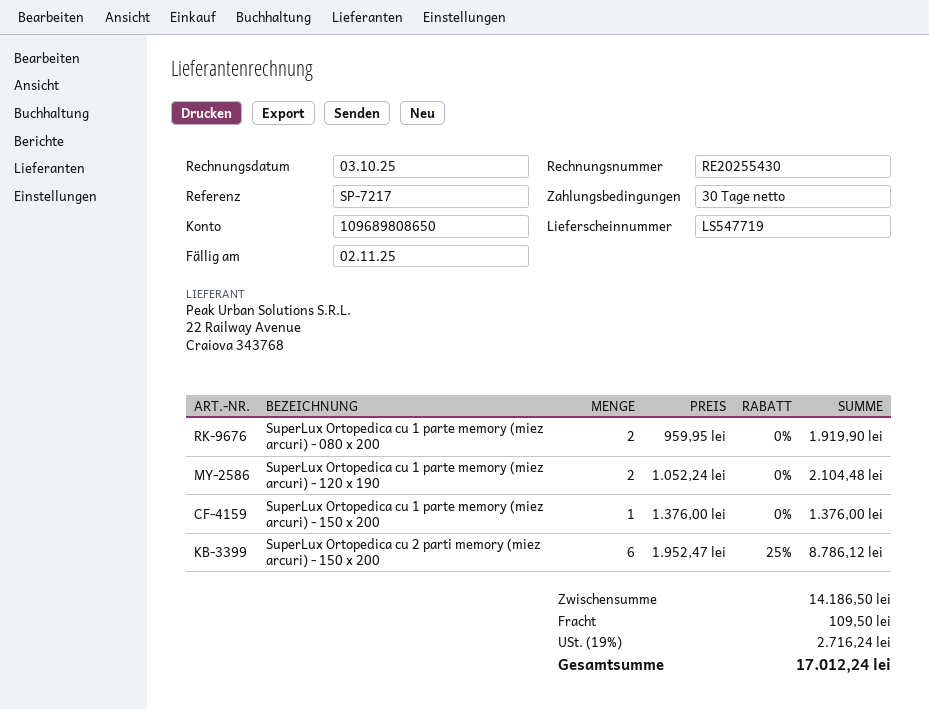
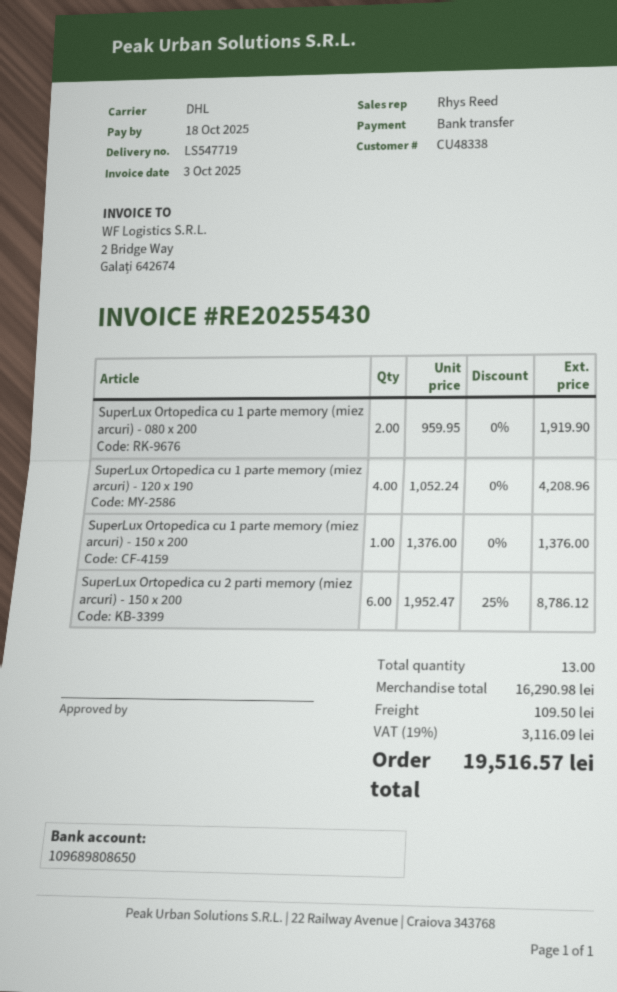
due date: 2025-11-02 -> 2025-10-18
SuperLux Ortopedica cu 1 parte memory (miez arcuri) - 120 x 190: 2 x 1052.24 = 2104.48 -> 4 x 1052.24 = 4208.96
subtotal: 14186.50 -> 16290.98
tax: 19% = 2716.24 -> 19% = 3116.09
total: 17012.24 -> 19516.57

